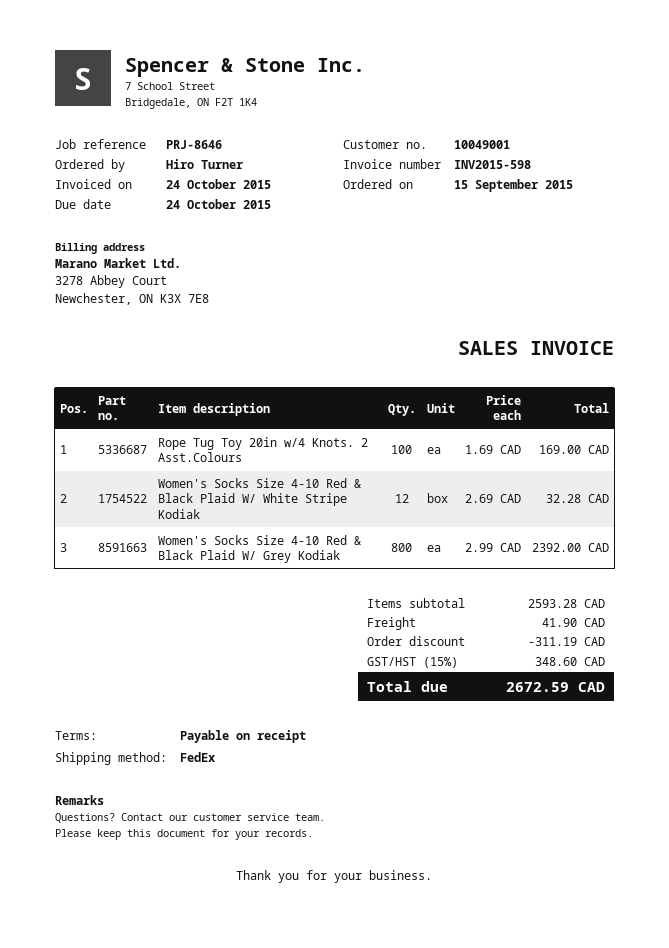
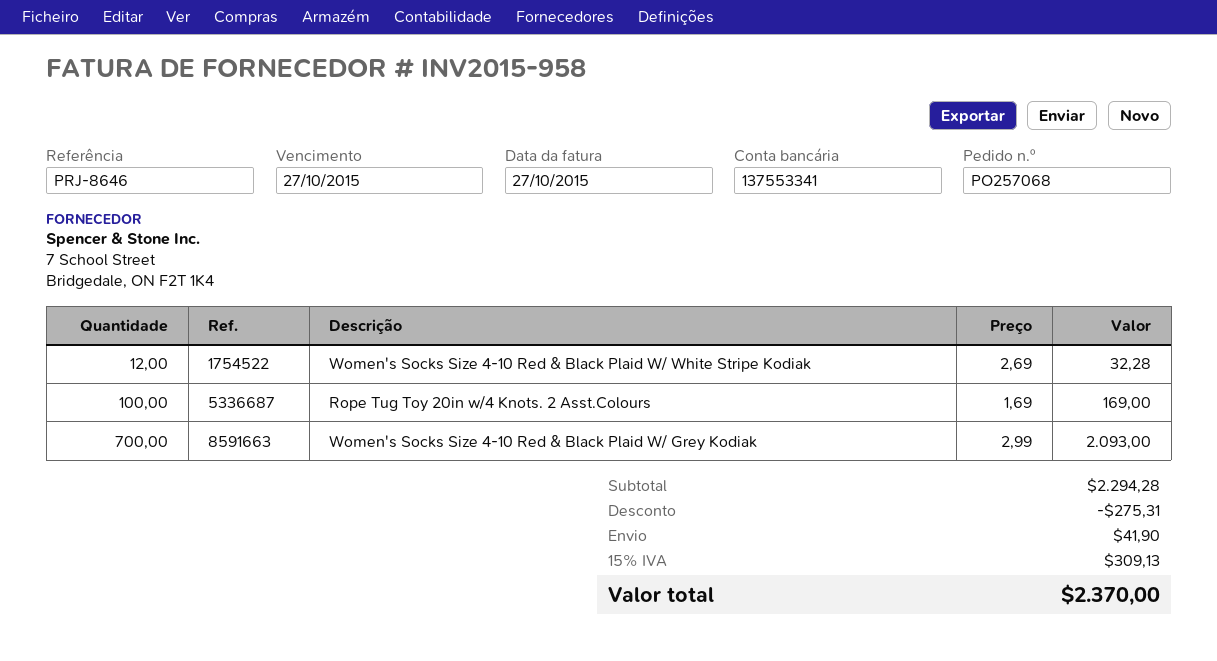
invoice number: INV2015-598 -> INV2015-958
invoice date: 2015-10-24 -> 2015-10-27
due date: 2015-10-24 -> 2015-10-27
Women's Socks Size 4-10 Red & Black Plaid W/ Grey Kodiak: 800 x 2.99 = 2392.00 -> 700 x 2.99 = 2093.00
subtotal: 2593.28 -> 2294.28
discount: 311.19 -> 275.31
tax: 15% = 348.60 -> 15% = 309.13
total: 2672.59 -> 2370.00

